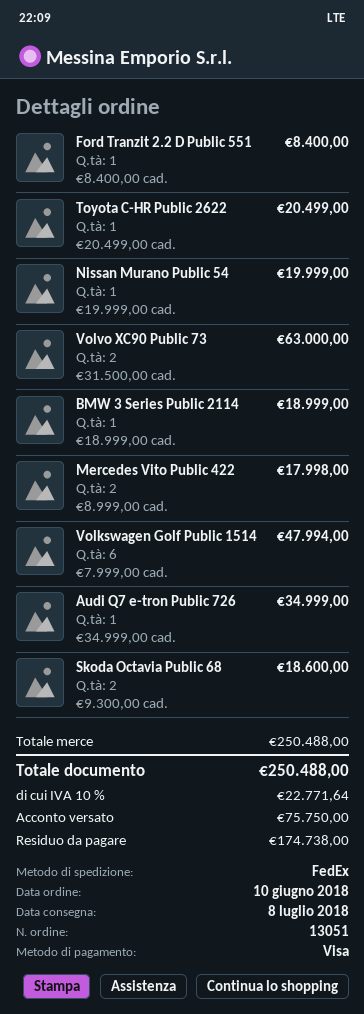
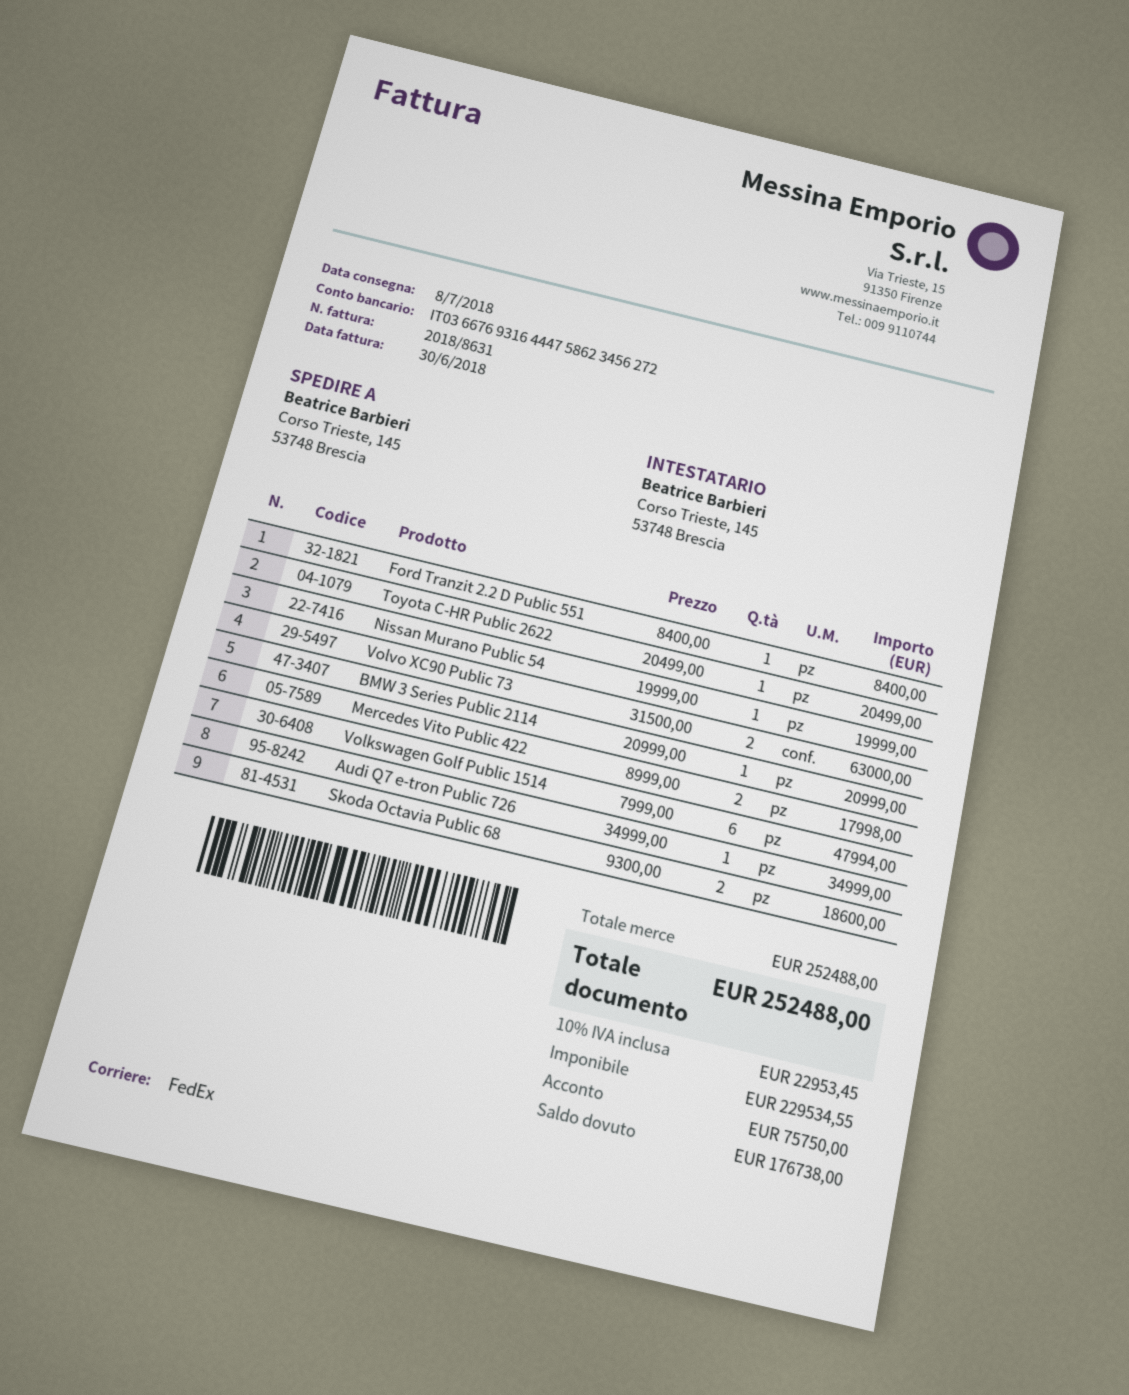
BMW 3 Series Public 2114: 1 x 18999.00 = 18999.00 -> 1 x 20999.00 = 20999.00
subtotal: 250488.00 -> 252488.00
tax: 10% = 22771.64 -> 10% = 22953.45
total: 250488.00 -> 252488.00
balance: 174738.00 -> 176738.00

